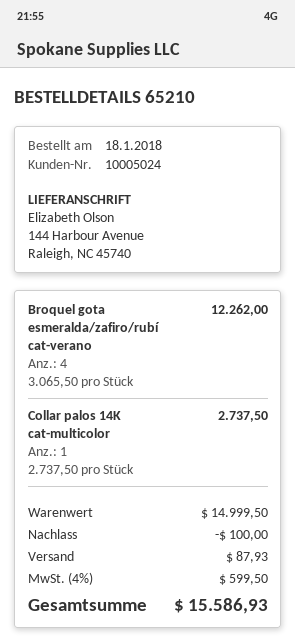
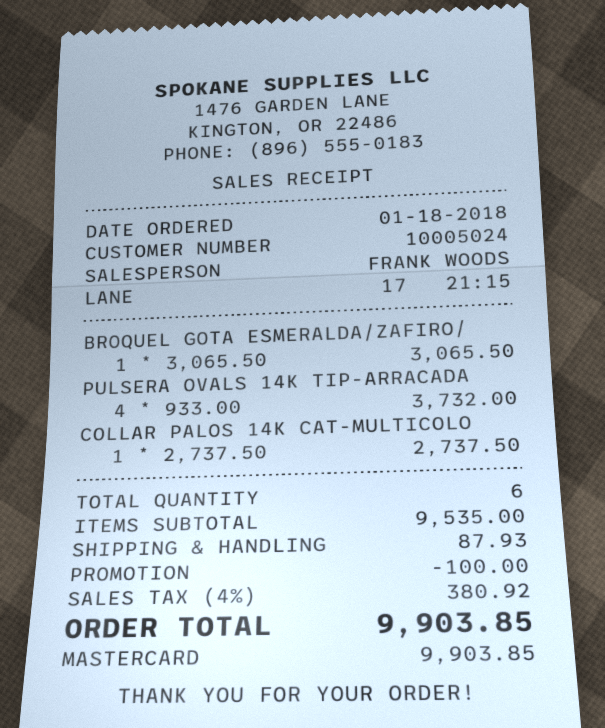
Broquel gota esmeralda/zafiro/rubí cat-verano: 4 x 3065.50 = 12262.00 -> 1 x 3065.50 = 3065.50
PULSERA OVALS 14K TIP-ARRACADA: none -> 4 x 933.00 = 3732.00
subtotal: 14999.50 -> 9535.00
tax: 4% = 599.50 -> 4% = 380.92
total: 15586.93 -> 9903.85

